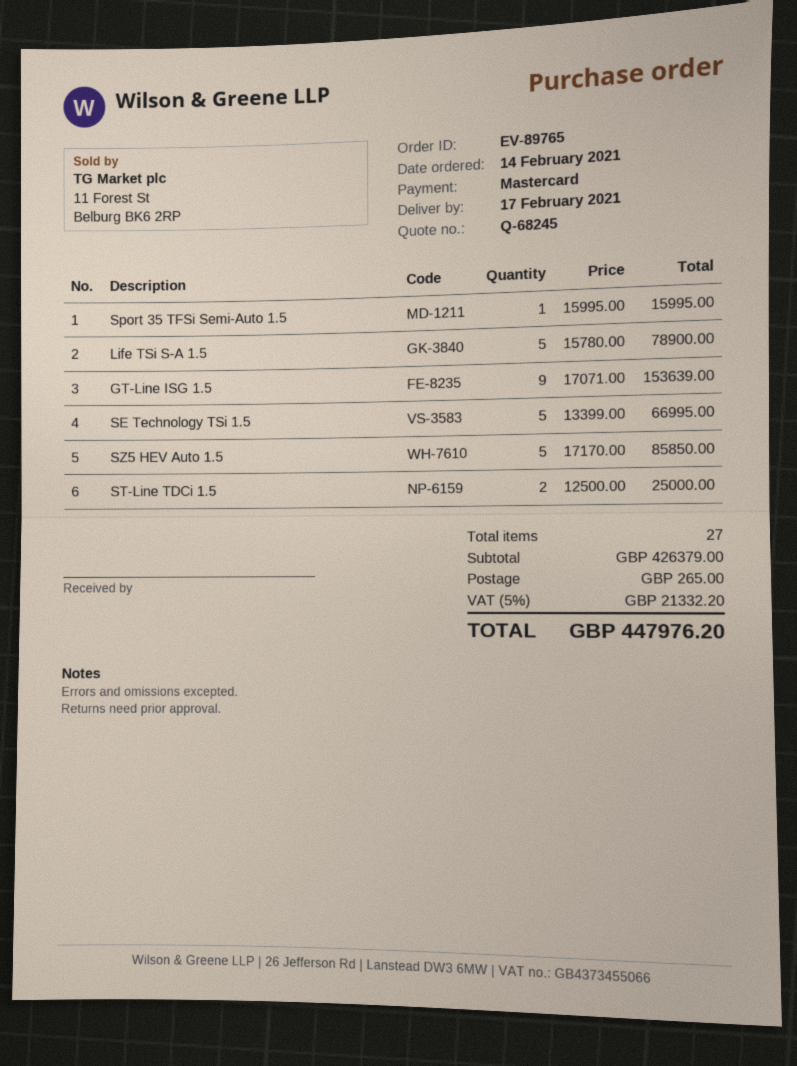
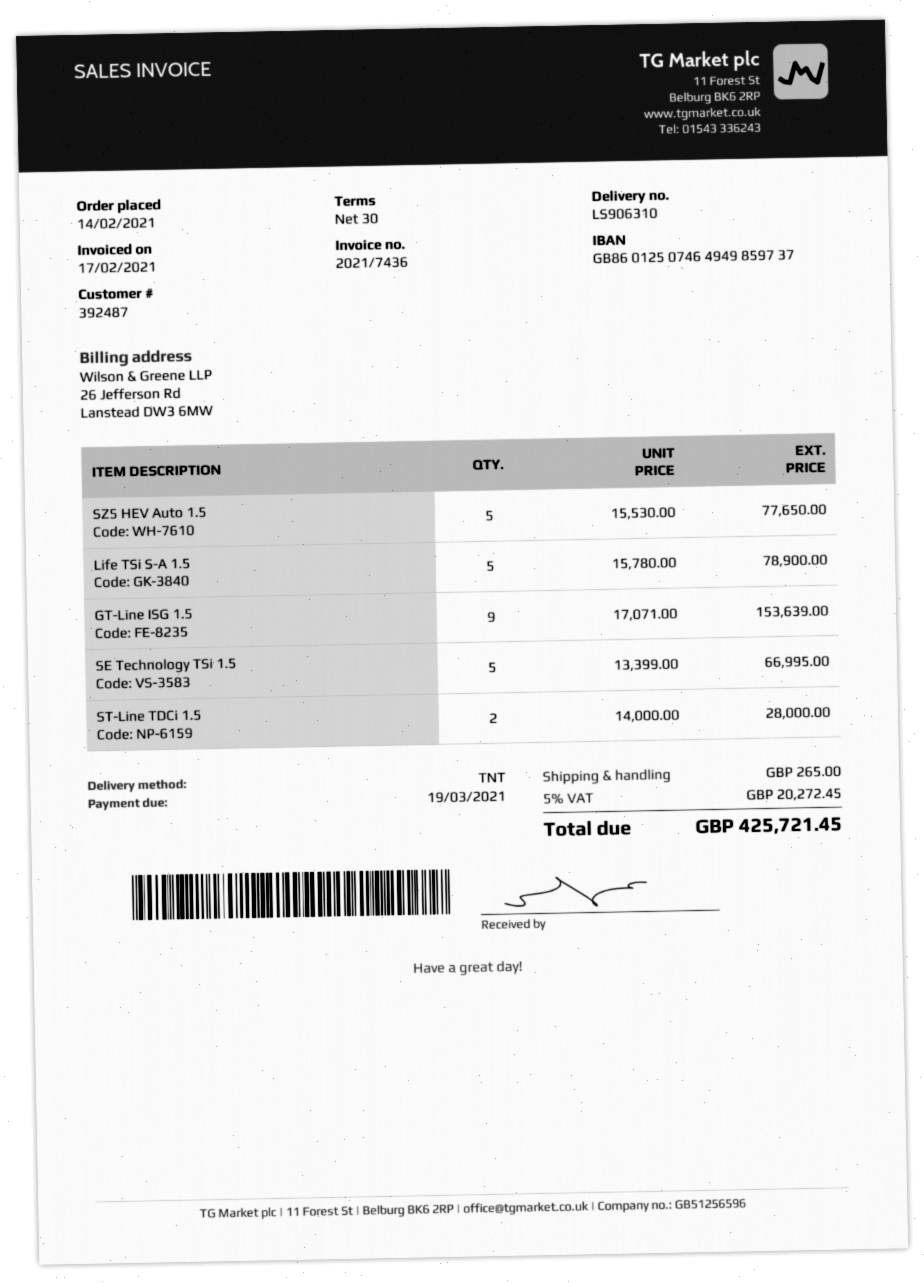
Sport 35 TFSi Semi-Auto 1.5: 1 x 15995.00 = 15995.00 -> none
SZ5 HEV Auto 1.5: 5 x 17170.00 = 85850.00 -> 5 x 15530.00 = 77650.00
ST-Line TDCi 1.5: 2 x 12500.00 = 25000.00 -> 2 x 14000.00 = 28000.00
tax: 5% = 21332.20 -> 5% = 20272.45
total: 447976.20 -> 425721.45

